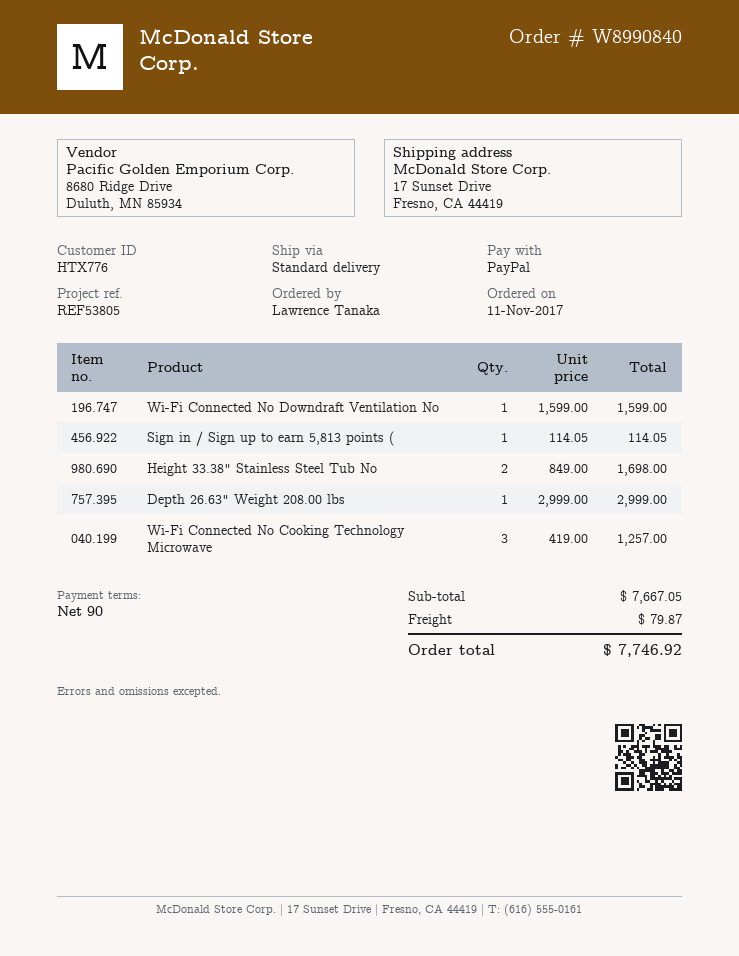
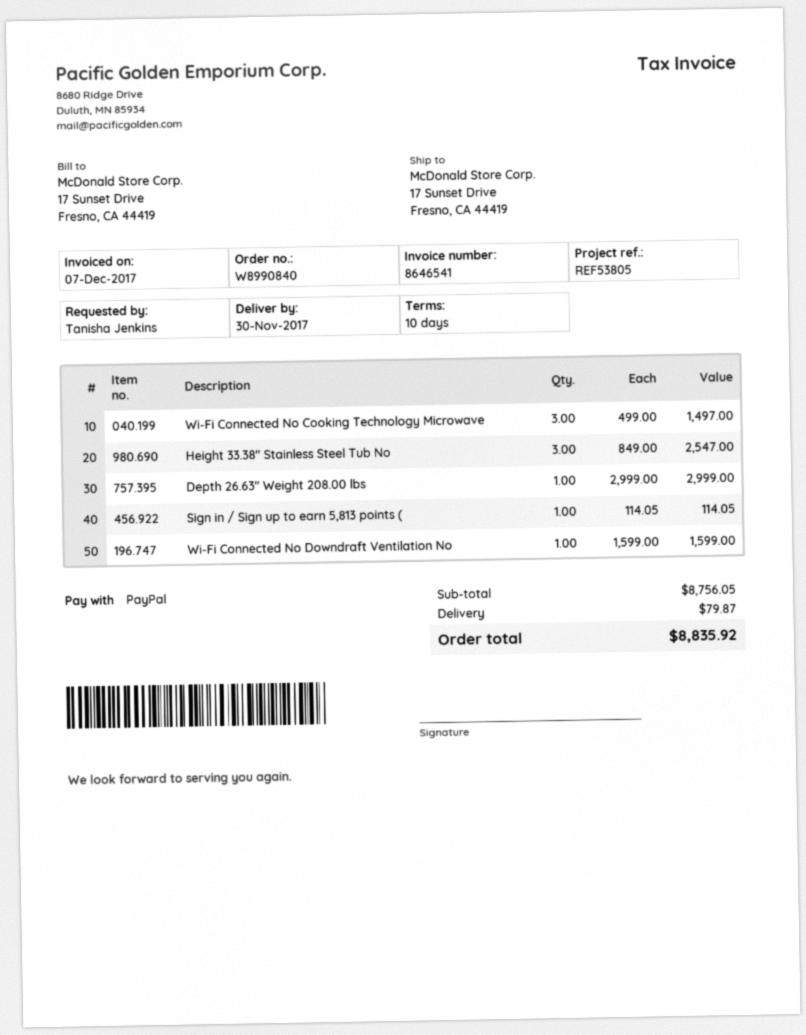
payment terms: 90 days -> 10 days
ordered by: Lawrence Tanaka -> Tanisha Jenkins
Height 33.38" Stainless Steel Tub No: 2 x 849.00 = 1698.00 -> 3 x 849.00 = 2547.00
Wi-Fi Connected No Cooking Technology Microwave: 3 x 419.00 = 1257.00 -> 3 x 499.00 = 1497.00
subtotal: 7667.05 -> 8756.05
total: 7746.92 -> 8835.92

